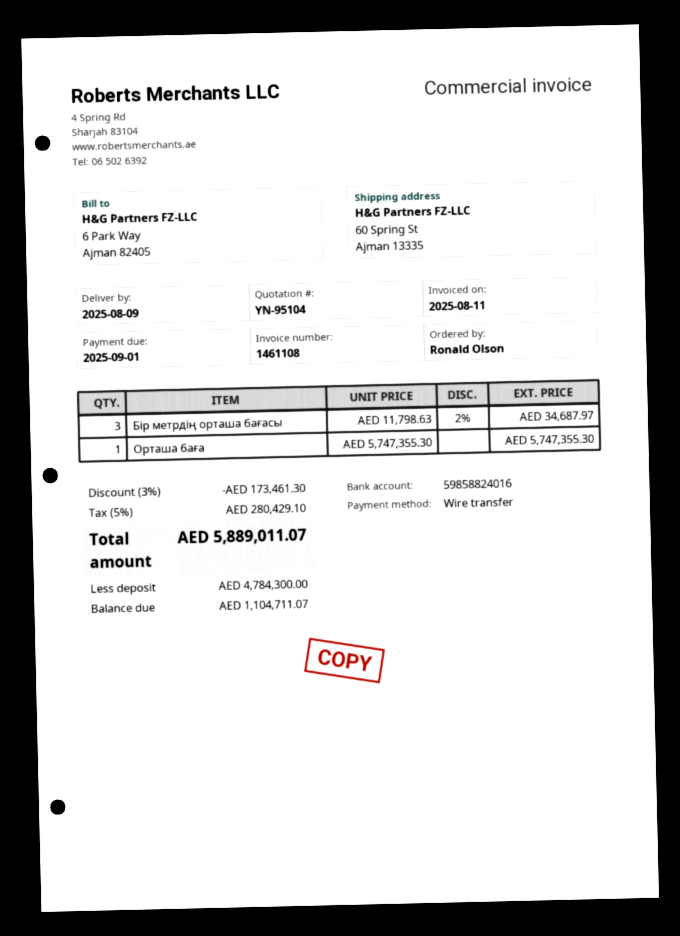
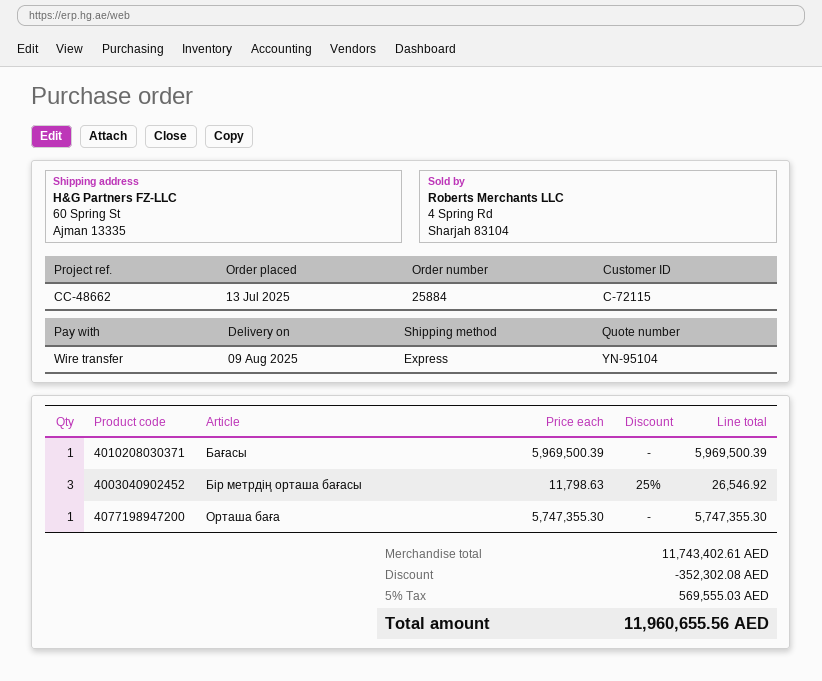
Бір метрдің орташа бағасы: 3 x 11798.63 - 2% = 34687.97 -> 3 x 11798.63 - 25% = 26546.92
Бағасы: none -> 1 x 5969500.39 = 5969500.39
discount: 173461.30 -> 352302.08
tax: 5% = 280429.10 -> 5% = 569555.03
total: 5889011.07 -> 11960655.56

